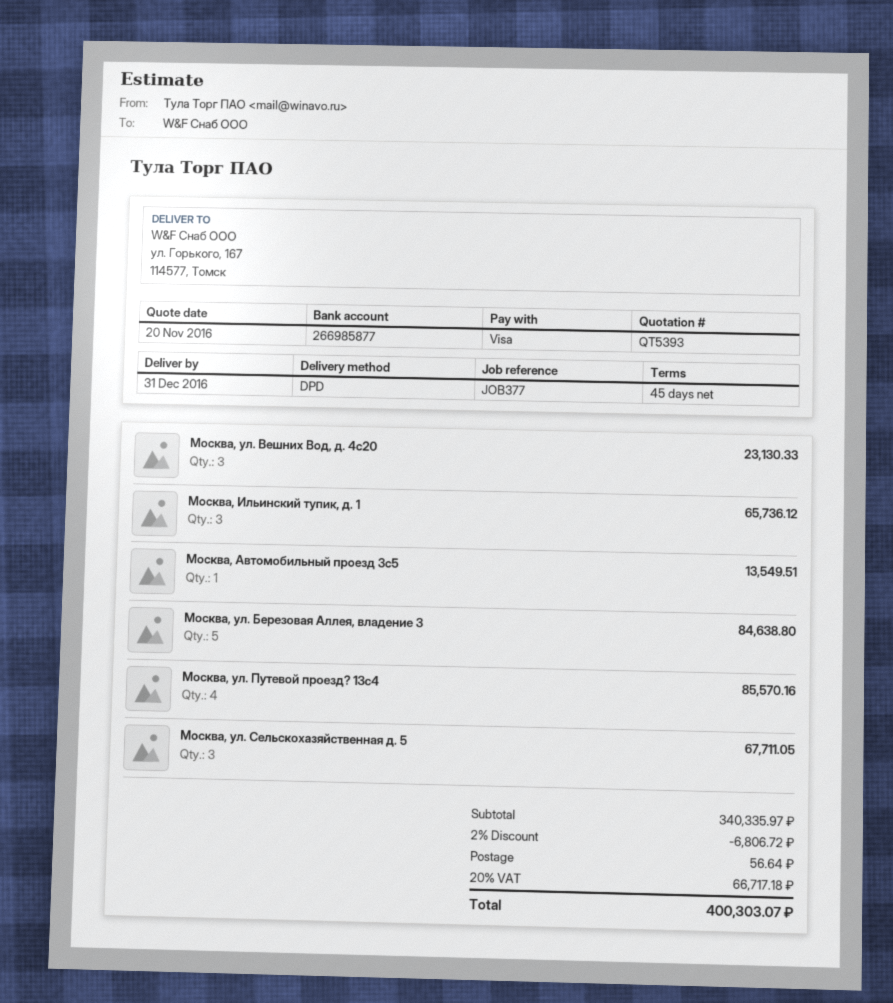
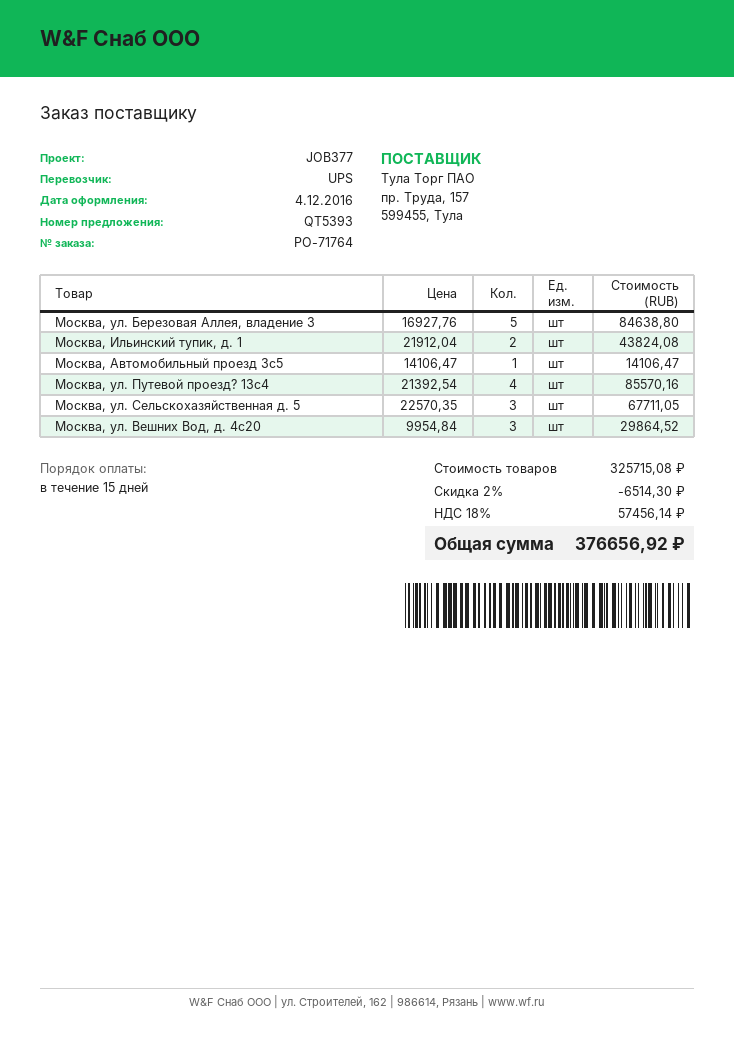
payment terms: 45 days -> 15 days
shipping method: DPD -> UPS
Москва, ул. Вешних Вод, д. 4с20: 3 for 23130.33 -> 3 for 29864.52
Москва, Ильинский тупик, д. 1: 3 for 65736.12 -> 2 for 43824.08
Москва, Автомобильный проезд 3с5: 1 for 13549.51 -> 1 for 14106.47
subtotal: 340335.97 -> 325715.08
discount: 2% = 6806.72 -> 2% = 6514.30
shipping: 56.64 -> none
tax: 20% = 66717.18 -> 18% = 57456.14
total: 400303.07 -> 376656.92

